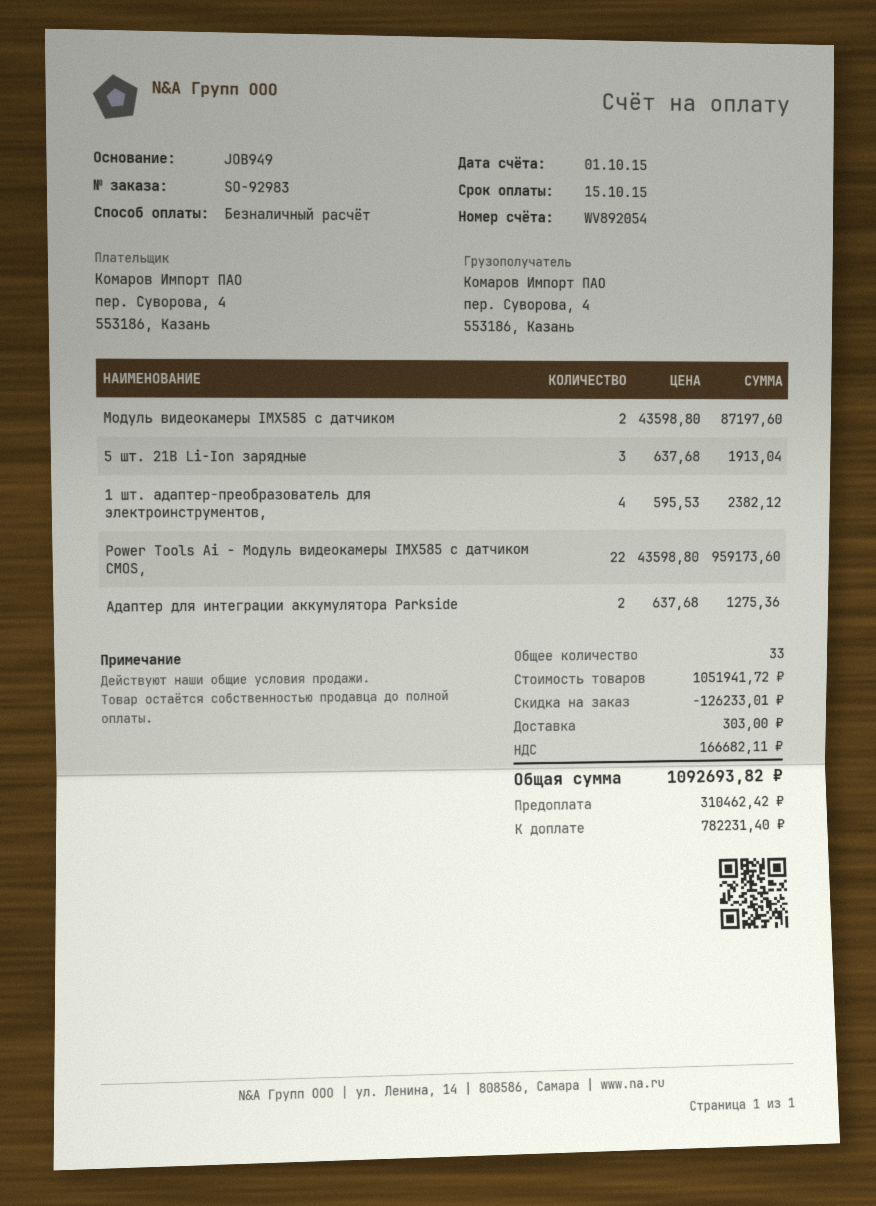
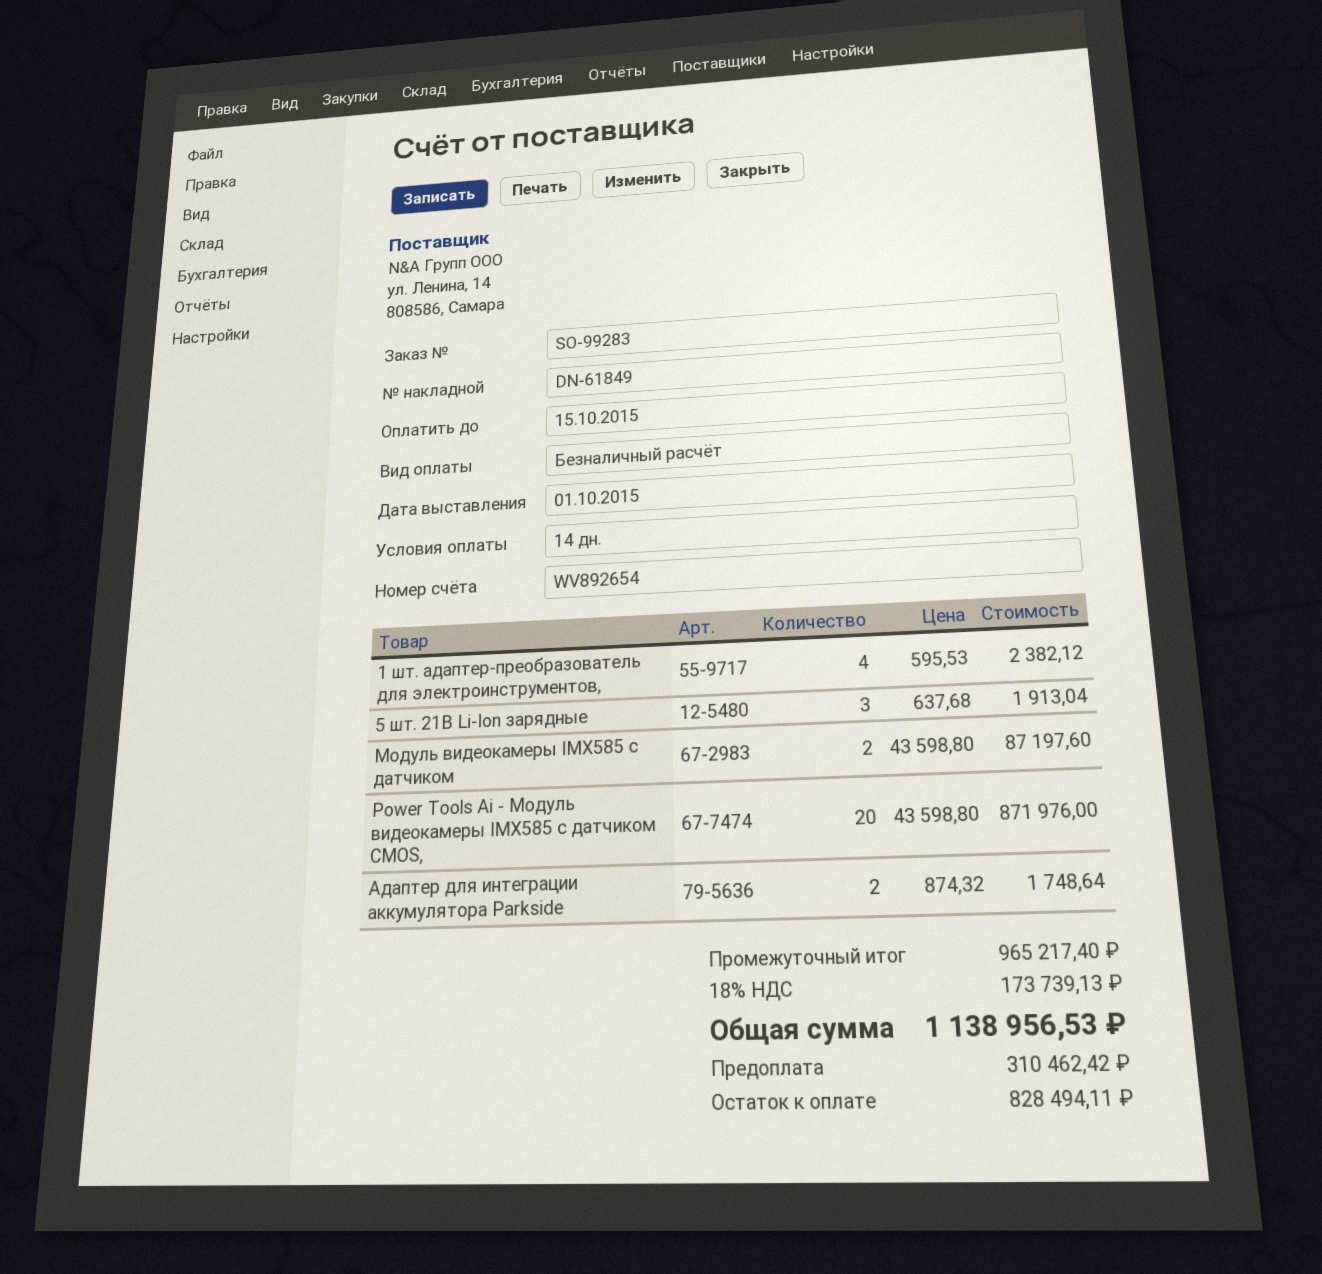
order number: SO-92983 -> SO-99283
invoice number: WV892054 -> WV892654
Power Tools Ai - Модуль видеокамеры IMX585 с датчиком CMOS,: 22 x 43598.80 = 959173.60 -> 20 x 43598.80 = 871976.00
Адаптер для интеграции аккумулятора Parkside: 2 x 637.68 = 1275.36 -> 2 x 874.32 = 1748.64
subtotal: 1051941.72 -> 965217.40
discount: 126233.01 -> none
shipping: 303.00 -> none
tax: 166682.11 -> 173739.13
total: 1092693.82 -> 1138956.53
balance: 782231.40 -> 828494.11

